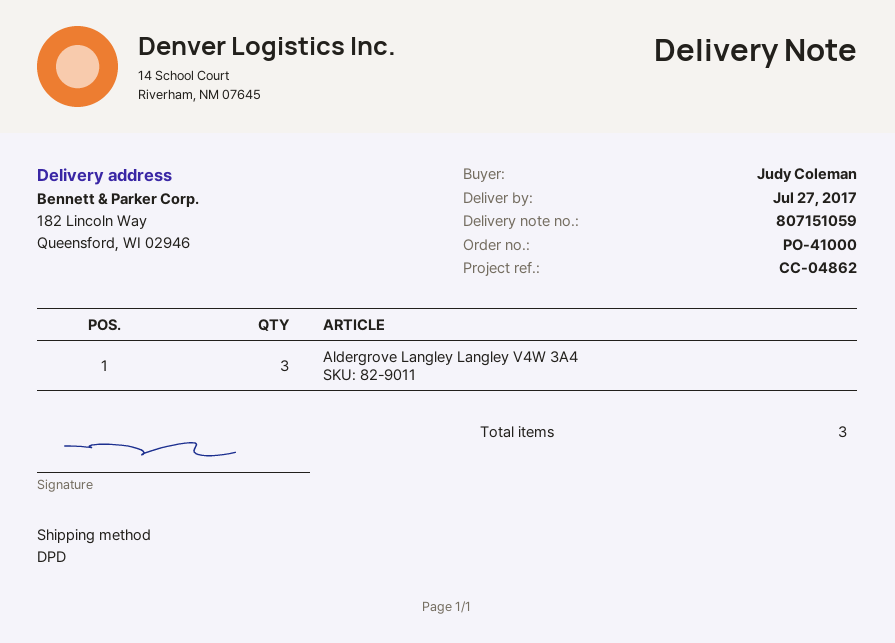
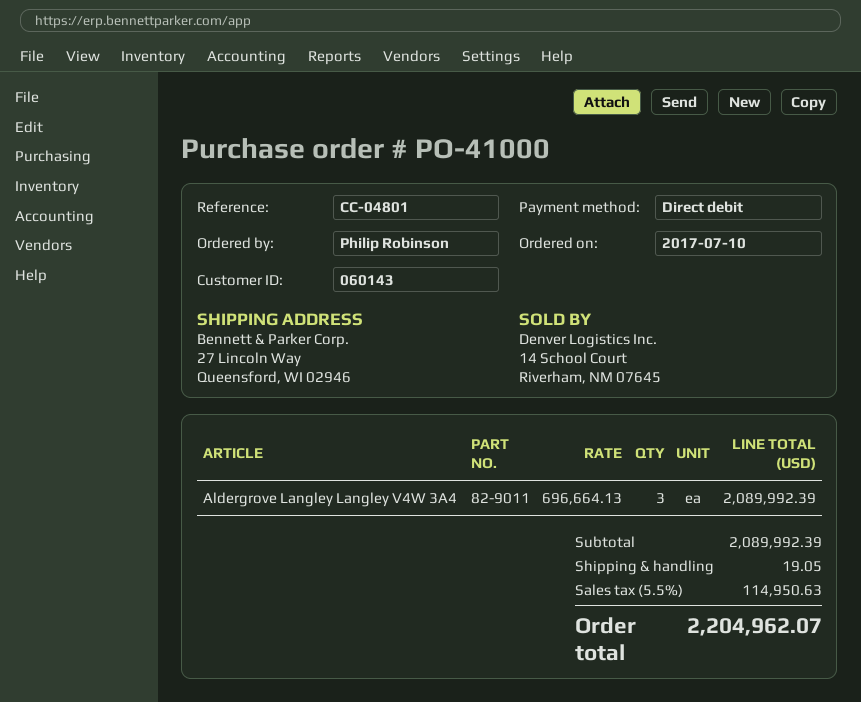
reference: CC-04862 -> CC-04801
ordered by: Judy Coleman -> Philip Robinson
ship to: 182 Lincoln Way, Queensford, WI 02946 -> 27 Lincoln Way, Queensford, WI 02946

